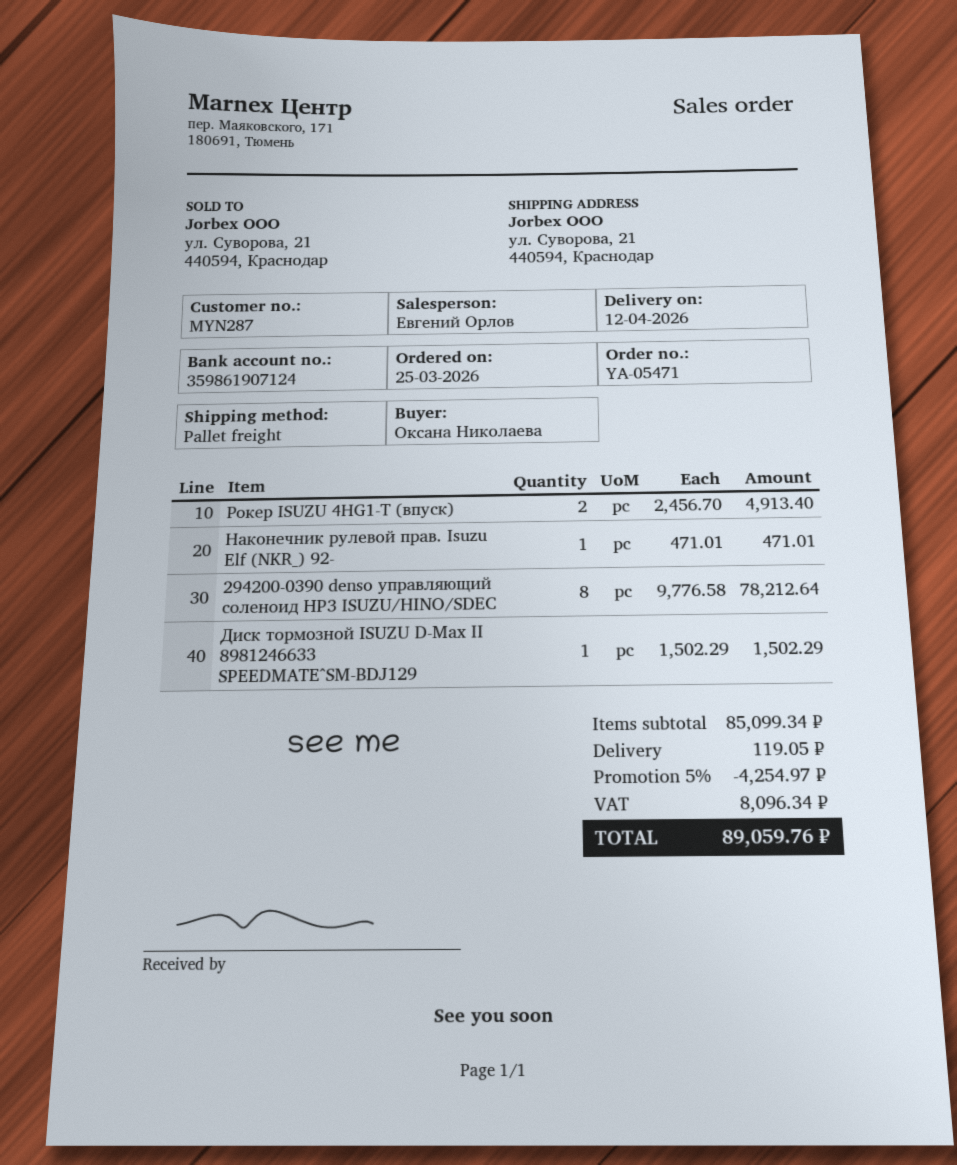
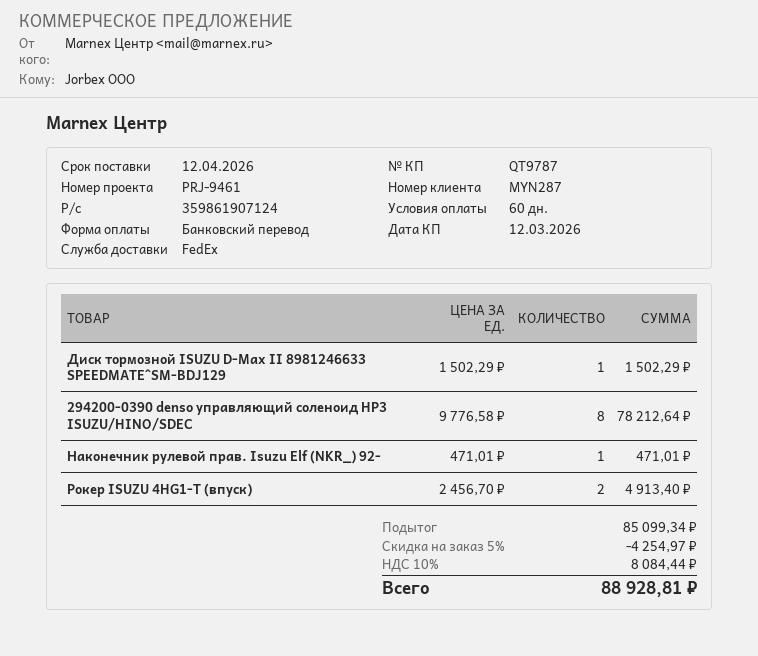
shipping method: pallet freight -> FedEx
shipping: 119.05 -> none
tax: 8096.34 -> 8084.44
total: 89059.76 -> 88928.81

